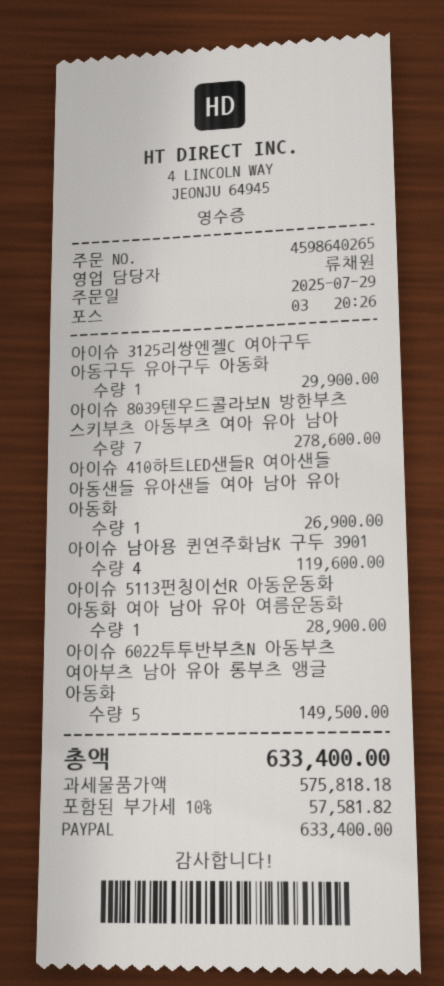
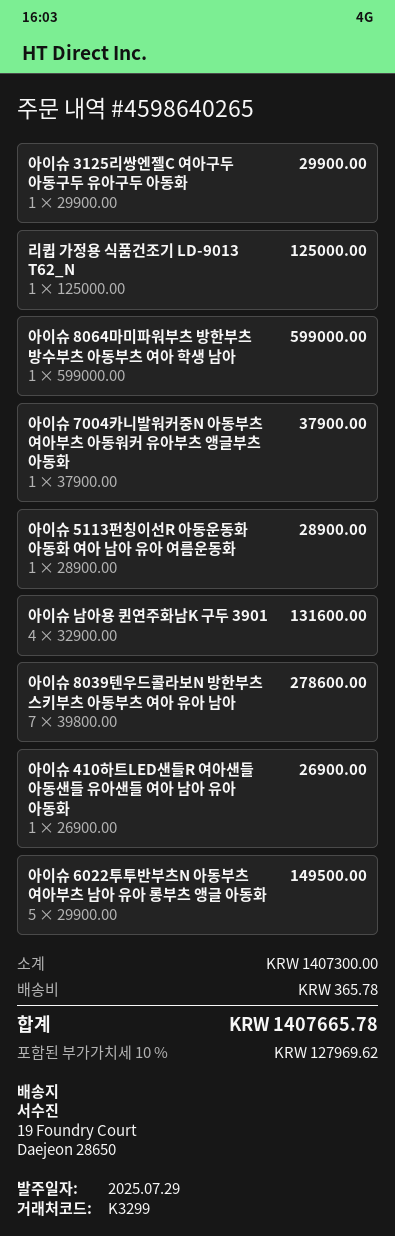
아이슈 남아용 퀸연주화남K 구두 3901: 4 for 119600.00 -> 4 for 131600.00
리큅 가정용 식품건조기 LD-9013 T62_N: none -> 1 for 125000.00
아이슈 8064마미파워부츠 방한부츠 방수부츠 아동부츠 여아 학생 남아: none -> 1 for 599000.00
아이슈 7004카니발워커중N 아동부츠 여아부츠 아동워커 유아부츠 앵글부츠 아동화: none -> 1 for 37900.00
shipping: none -> 365.78
tax: 10% = 57581.82 -> 10% = 127969.62
total: 633400.00 -> 1407665.78

